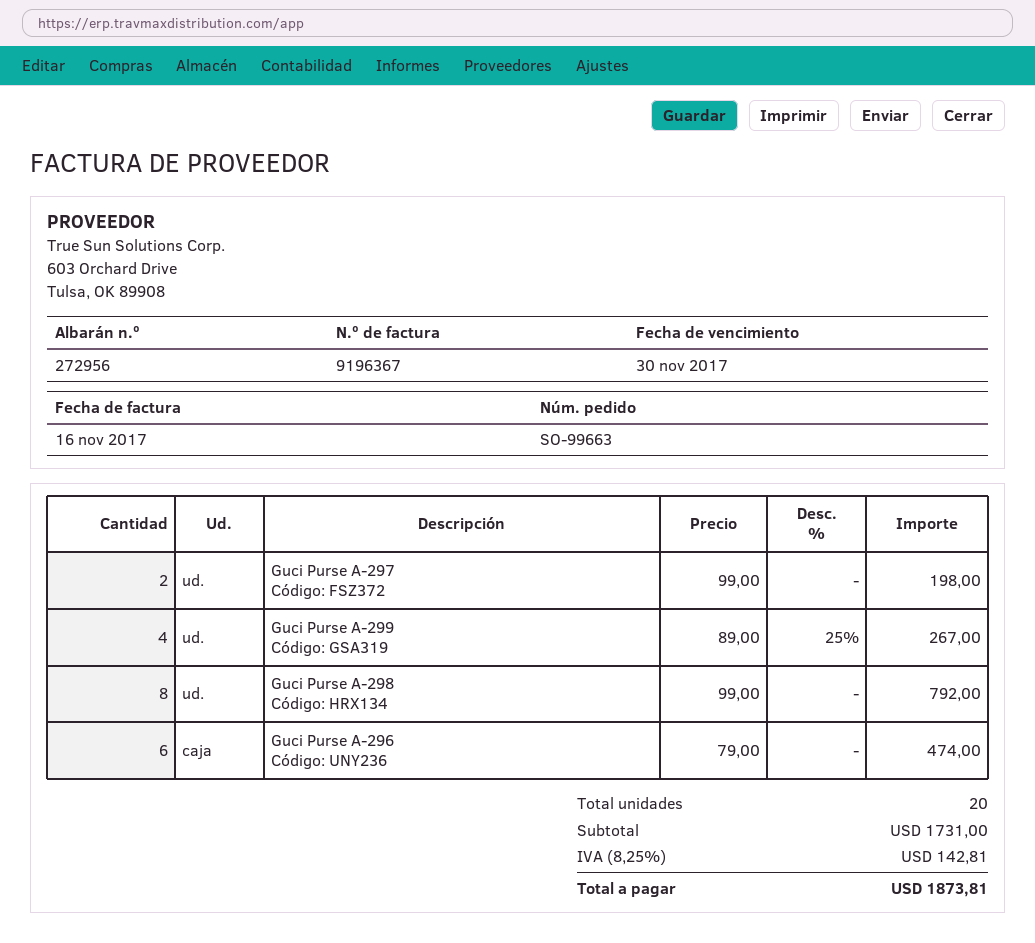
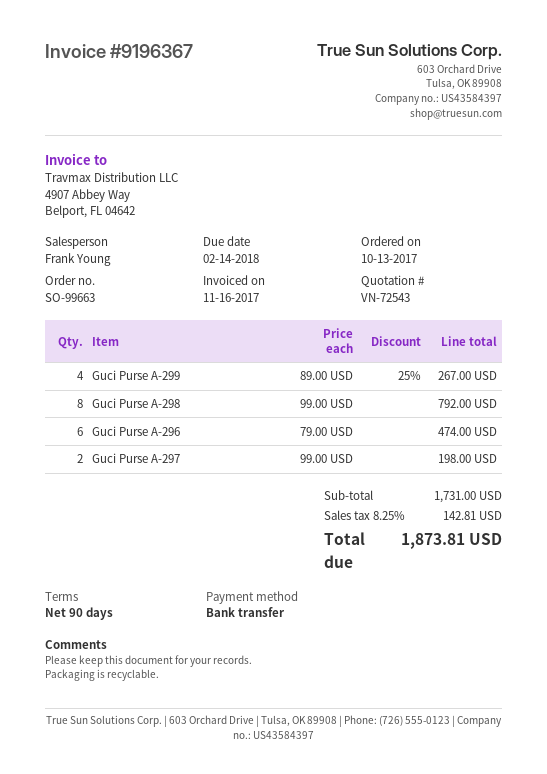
due date: 2017-11-30 -> 2018-02-14

